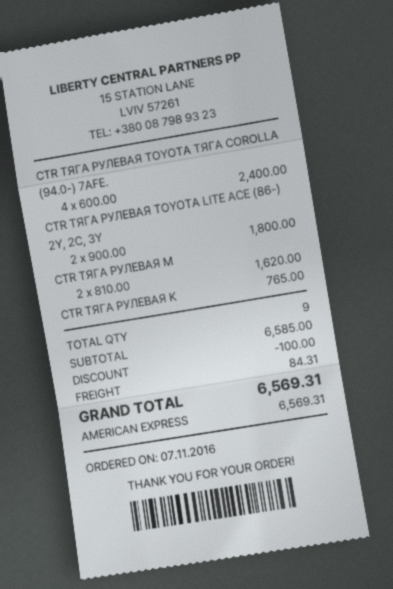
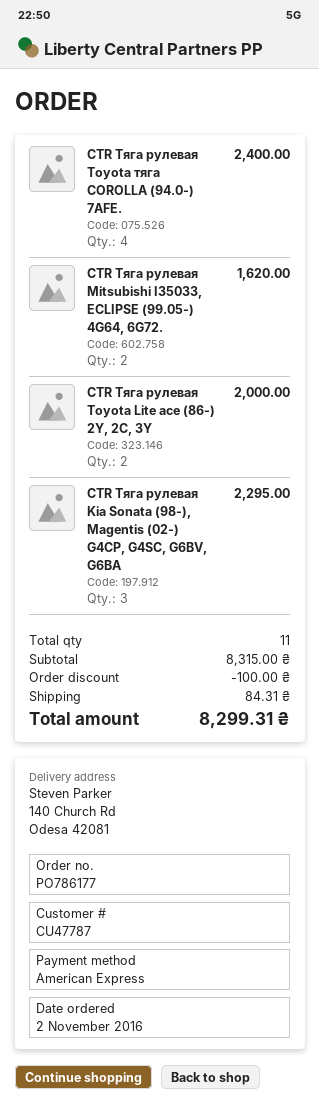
order date: 2016-11-07 -> 2016-11-02
CTR ТЯГА РУЛЕВАЯ TOYOTA LITE ACE (86-) 2Y, 2C, 3Y: 2 for 1800.00 -> 2 for 2000.00
CTR ТЯГА РУЛЕВАЯ K: 1 for 765.00 -> 3 for 2295.00
total quantity: 9 -> 11
subtotal: 6585.00 -> 8315.00
total: 6569.31 -> 8299.31

